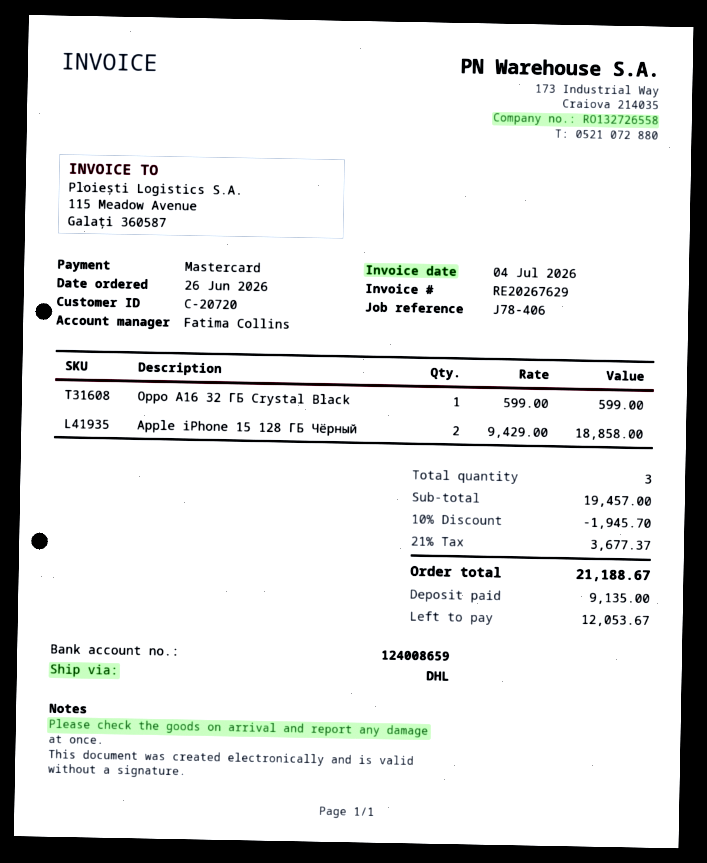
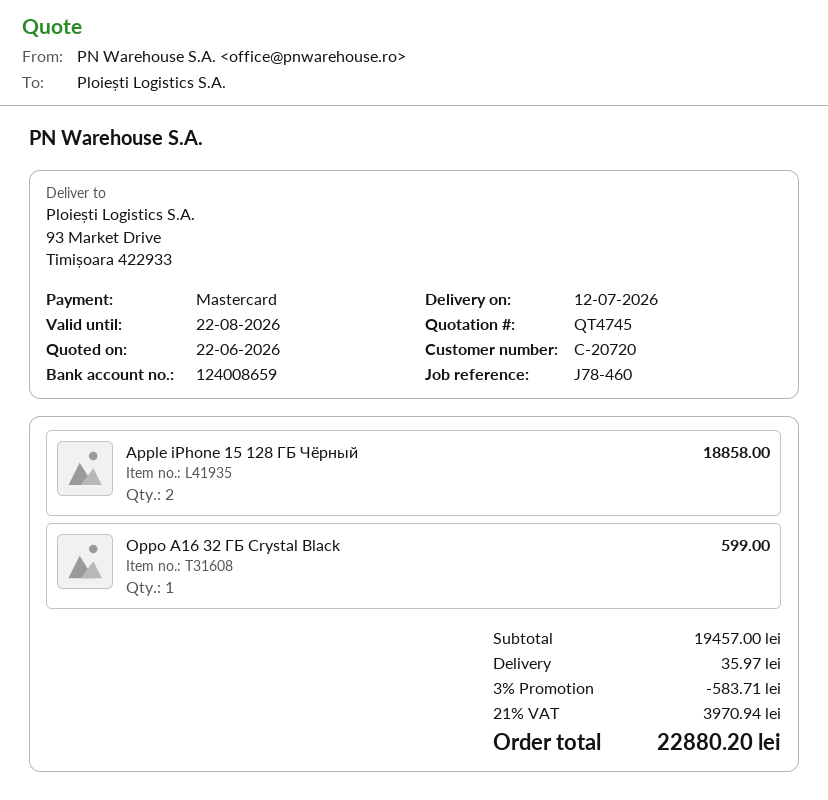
reference: J78-406 -> J78-460
discount: 10% = 1945.70 -> 3% = 583.71
shipping: none -> 35.97
tax: 21% = 3677.37 -> 21% = 3970.94
total: 21188.67 -> 22880.20

